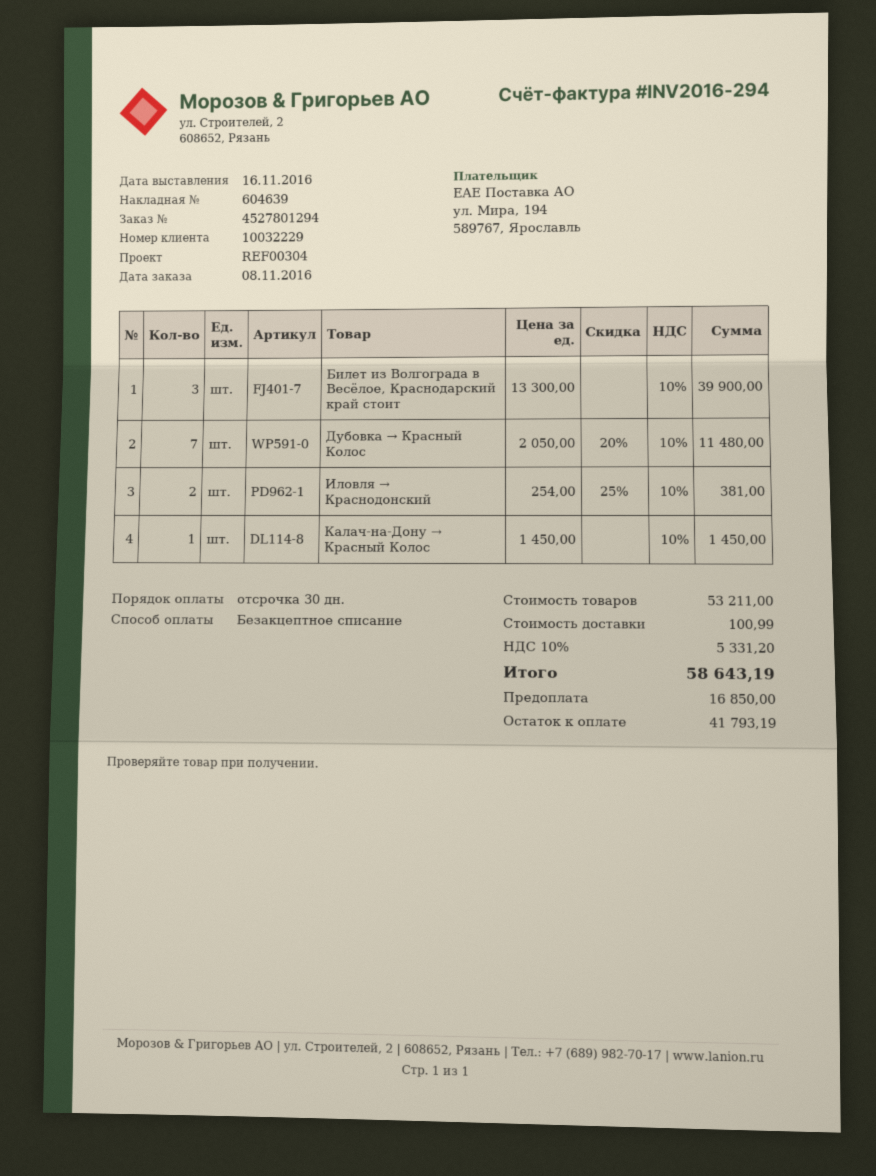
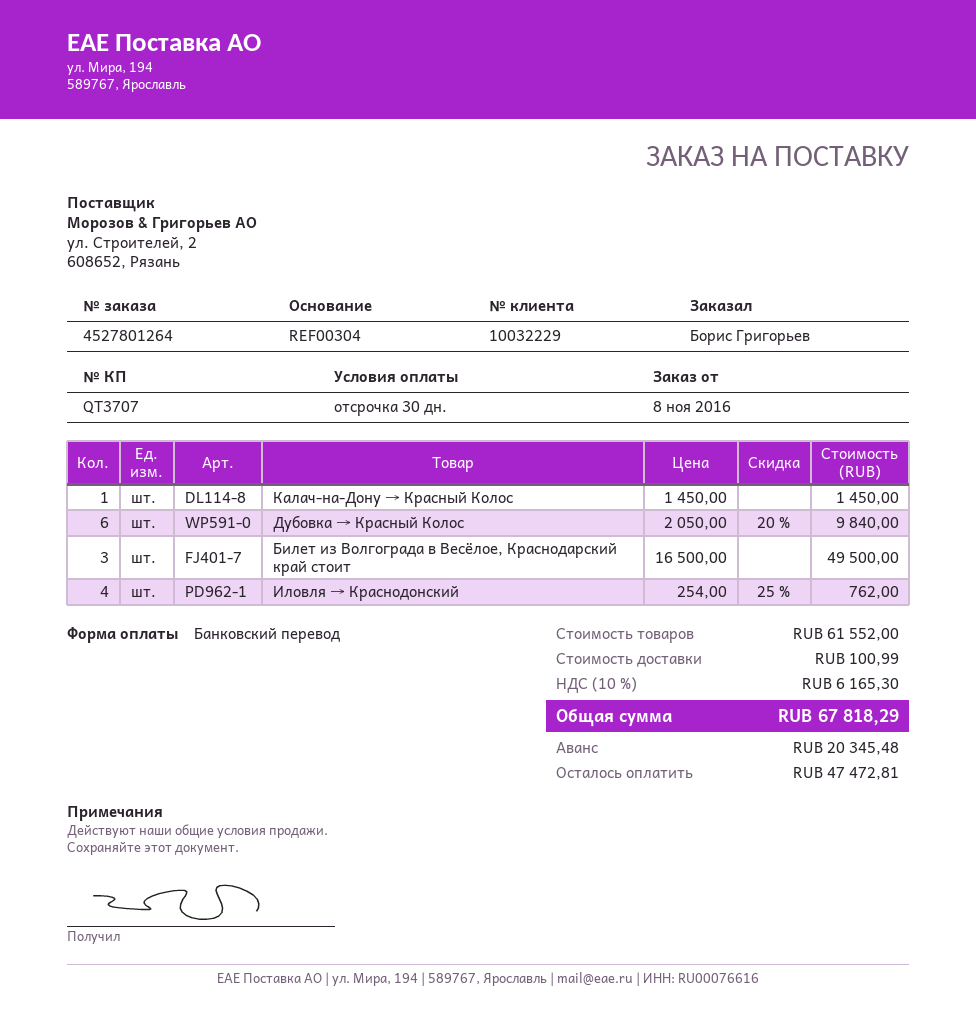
order number: 4527801294 -> 4527801264
payment method: direct debit -> bank transfer
Билет из Волгограда в Весёлое, Краснодарский край стоит: 3 x 13300.00 = 39900.00 -> 3 x 16500.00 = 49500.00
Дубовка → Красный Колос: 7 x 2050.00 - 20% = 11480.00 -> 6 x 2050.00 - 20% = 9840.00
Иловля → Краснодонский: 2 x 254.00 - 25% = 381.00 -> 4 x 254.00 - 25% = 762.00
subtotal: 53211.00 -> 61552.00
tax: 10% = 5331.20 -> 10% = 6165.30
total: 58643.19 -> 67818.29
deposit: 16850.00 -> 20345.48
balance: 41793.19 -> 47472.81

